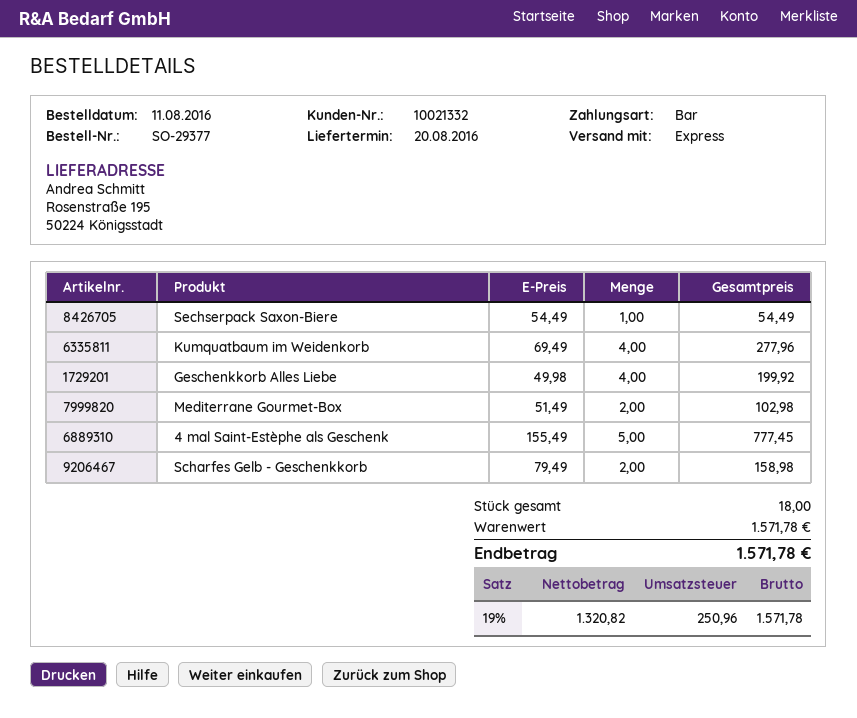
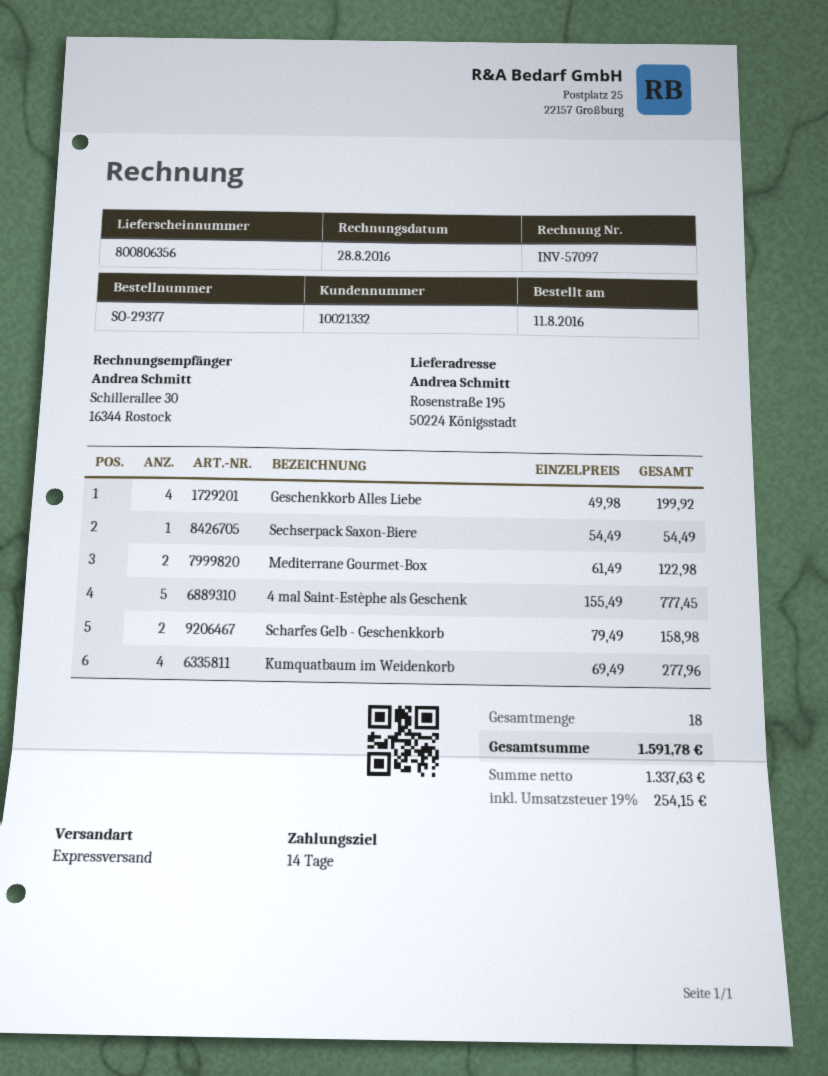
Mediterrane Gourmet-Box: 2 x 51.49 = 102.98 -> 2 x 61.49 = 122.98
net: 1320.82 -> 1337.63
tax: 19% = 250.96 -> 19% = 254.15
total: 1571.78 -> 1591.78

